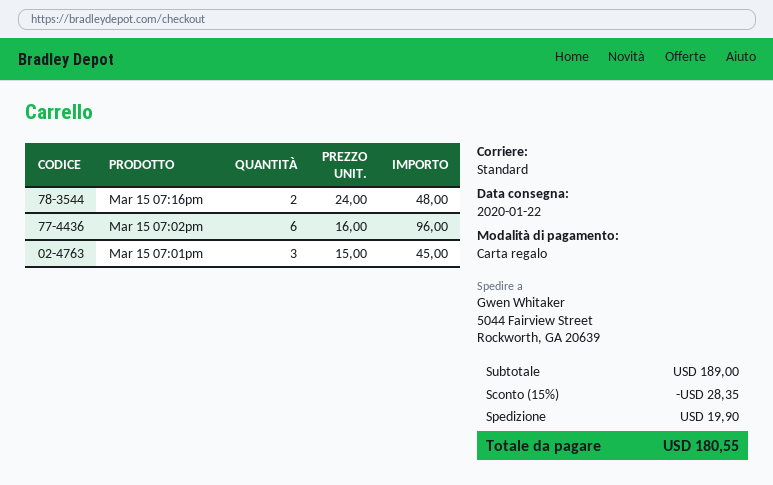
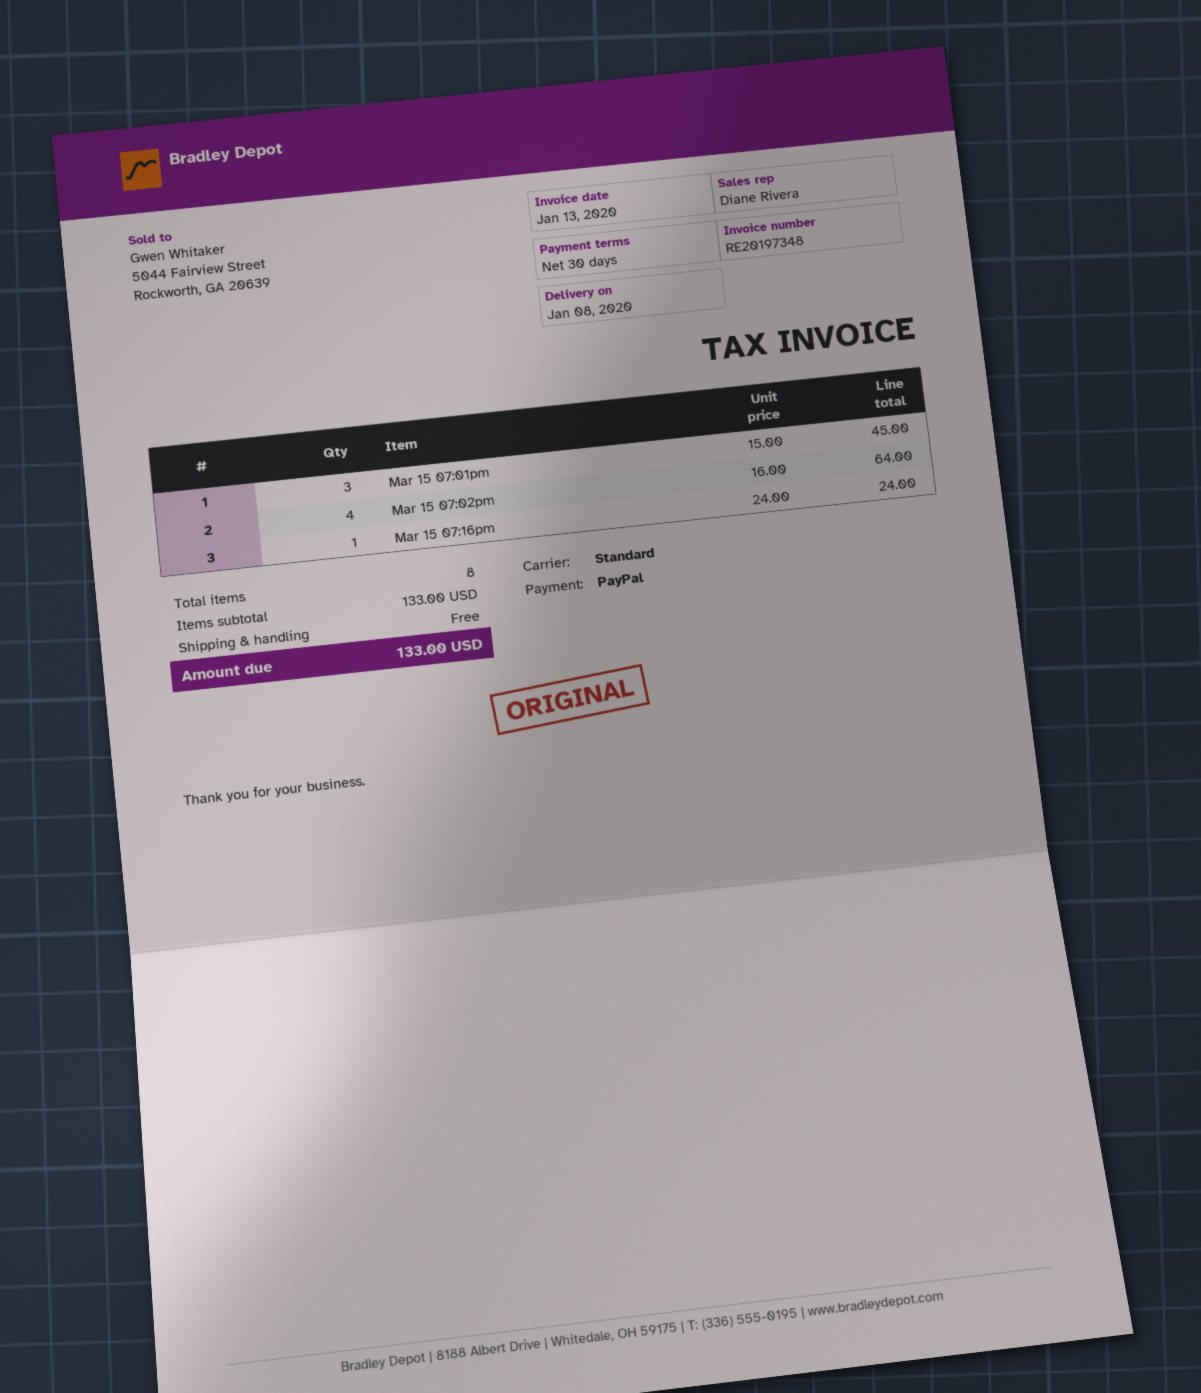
delivery date: 2020-01-22 -> 2020-01-08
payment method: gift card -> PayPal
Mar 15 07:16pm: 2 x 24.00 = 48.00 -> 1 x 24.00 = 24.00
Mar 15 07:02pm: 6 x 16.00 = 96.00 -> 4 x 16.00 = 64.00
subtotal: 189.00 -> 133.00
discount: 15% = 28.35 -> none
shipping: 19.90 -> 0.00
total: 180.55 -> 133.00

